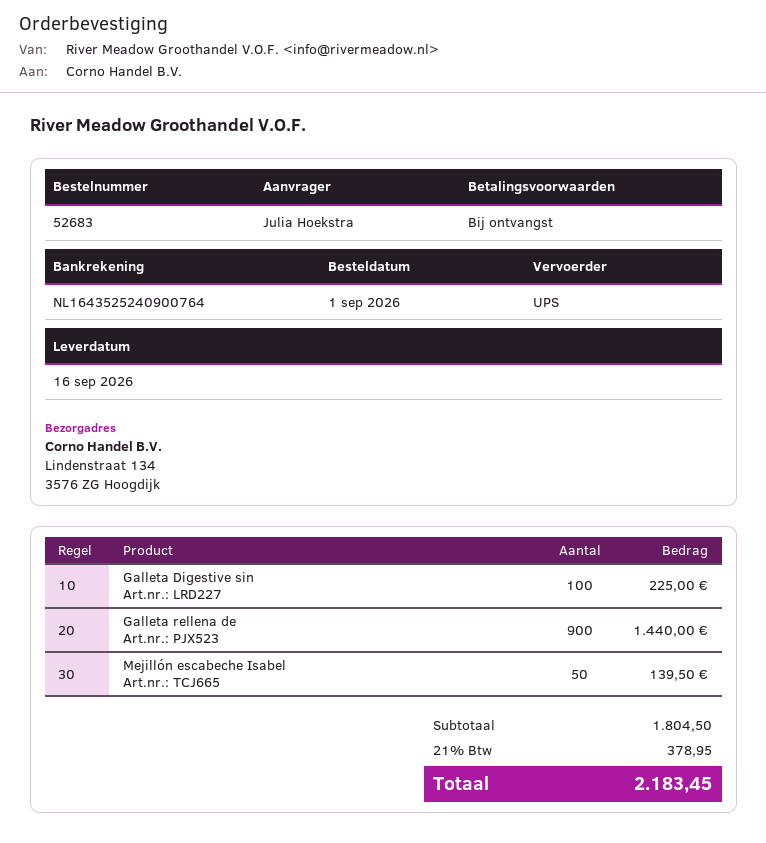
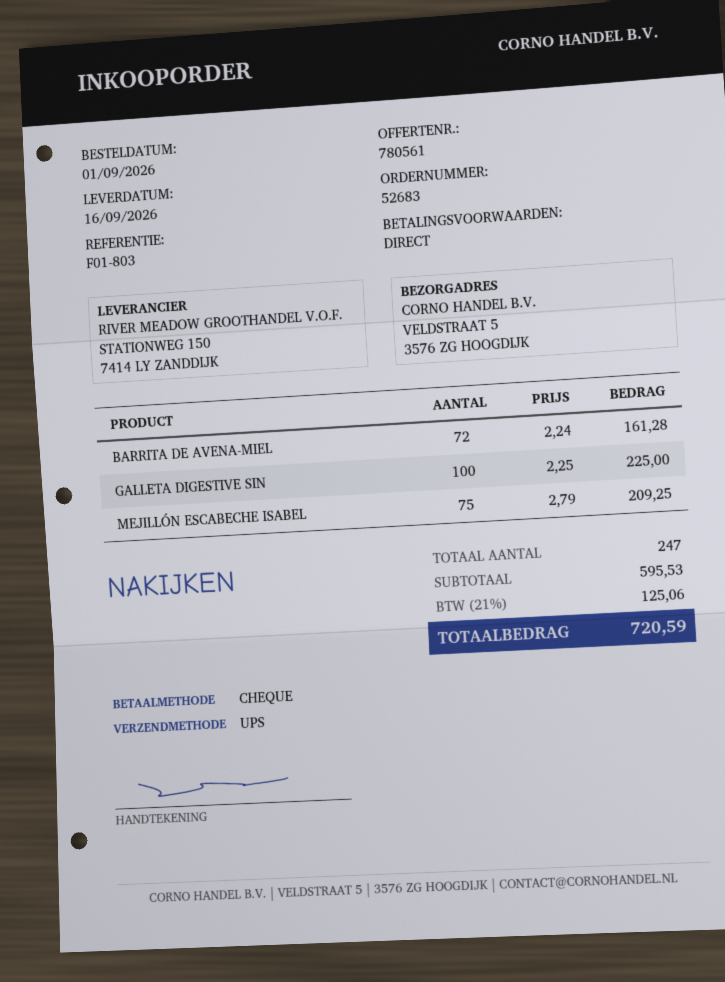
ship to: Lindenstraat 134, 3576 ZG Hoogdijk -> VELDSTRAAT 5, 3576 ZG HOOGDIJK
Galleta rellena de: 900 for 1440.00 -> none
Mejillón escabeche Isabel: 50 for 139.50 -> 75 for 209.25
BARRITA DE AVENA-MIEL: none -> 72 for 161.28
subtotal: 1804.50 -> 595.53
tax: 21% = 378.95 -> 21% = 125.06
total: 2183.45 -> 720.59

